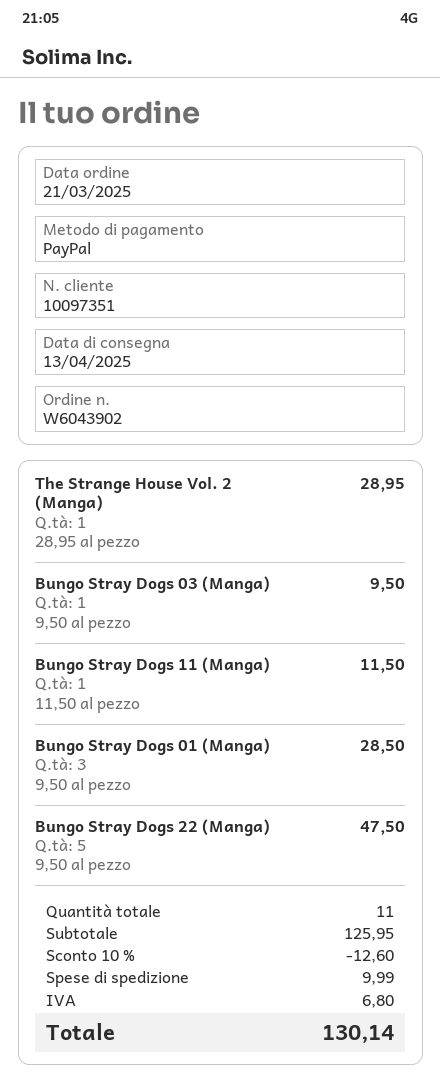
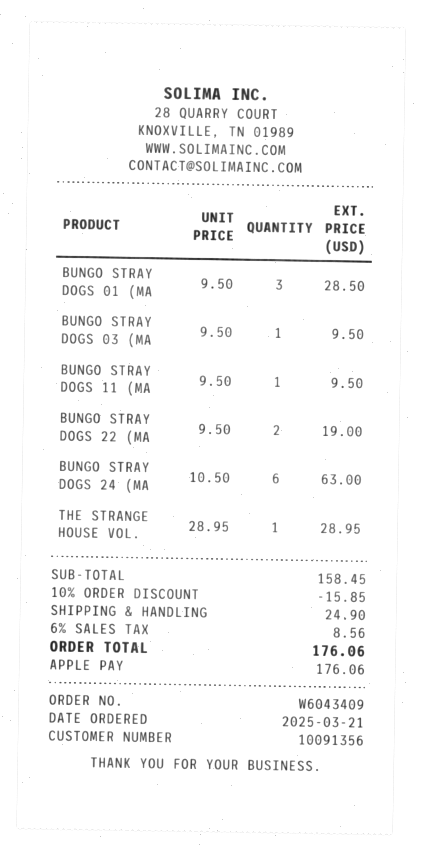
order number: W6043902 -> W6043409
customer number: 10097351 -> 10091356
payment method: PayPal -> Apple Pay
Bungo Stray Dogs 11 (Manga): 1 x 11.50 = 11.50 -> 1 x 9.50 = 9.50
Bungo Stray Dogs 22 (Manga): 5 x 9.50 = 47.50 -> 2 x 9.50 = 19.00
BUNGO STRAY DOGS 24 (MA: none -> 6 x 10.50 = 63.00
subtotal: 125.95 -> 158.45
discount: 10% = 12.60 -> 10% = 15.85
shipping: 9.99 -> 24.90
tax: 6.80 -> 8.56
total: 130.14 -> 176.06

